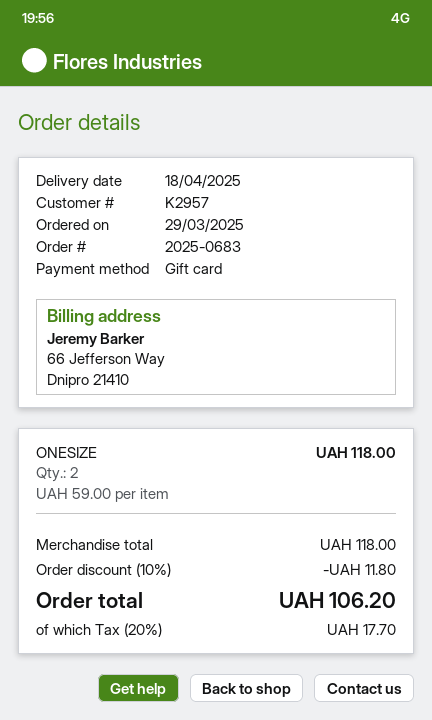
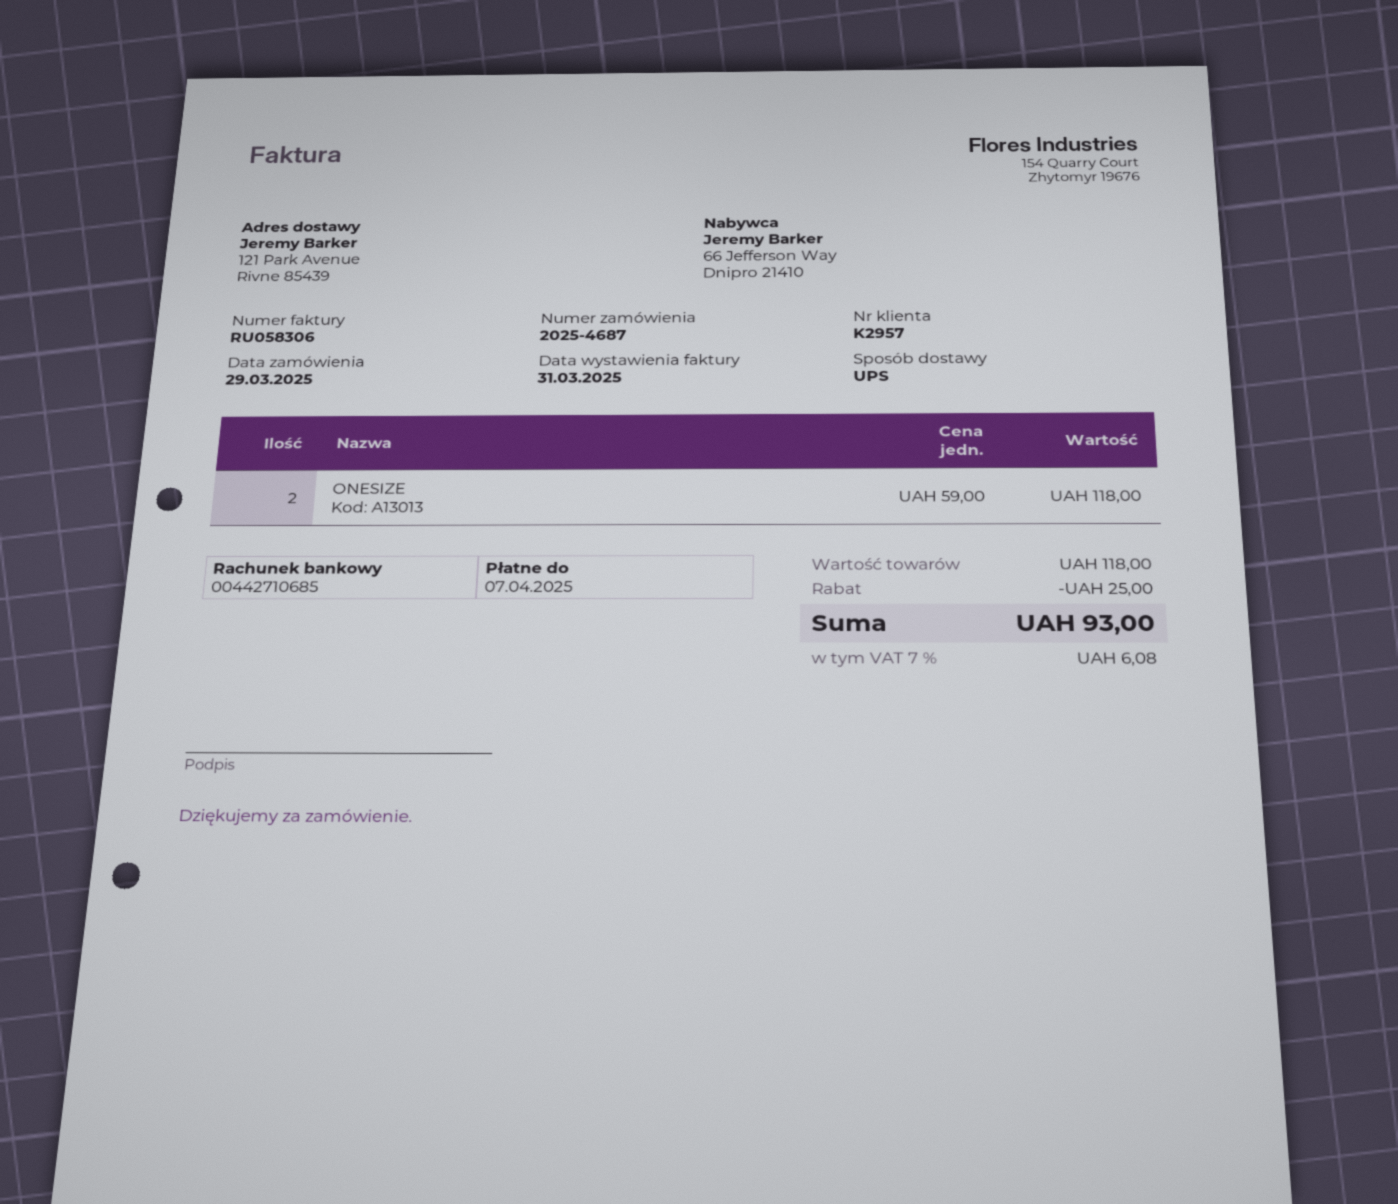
order number: 2025-0683 -> 2025-4687
discount: 11.80 -> 25.00
tax: 20% = 17.70 -> 7% = 6.08
total: 106.20 -> 93.00

